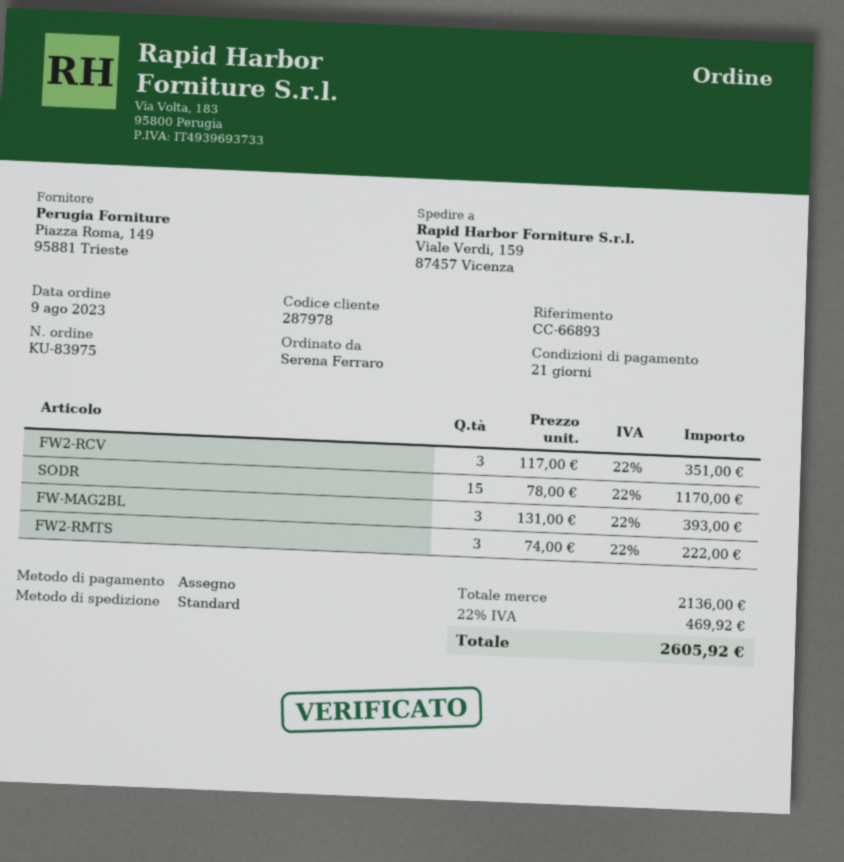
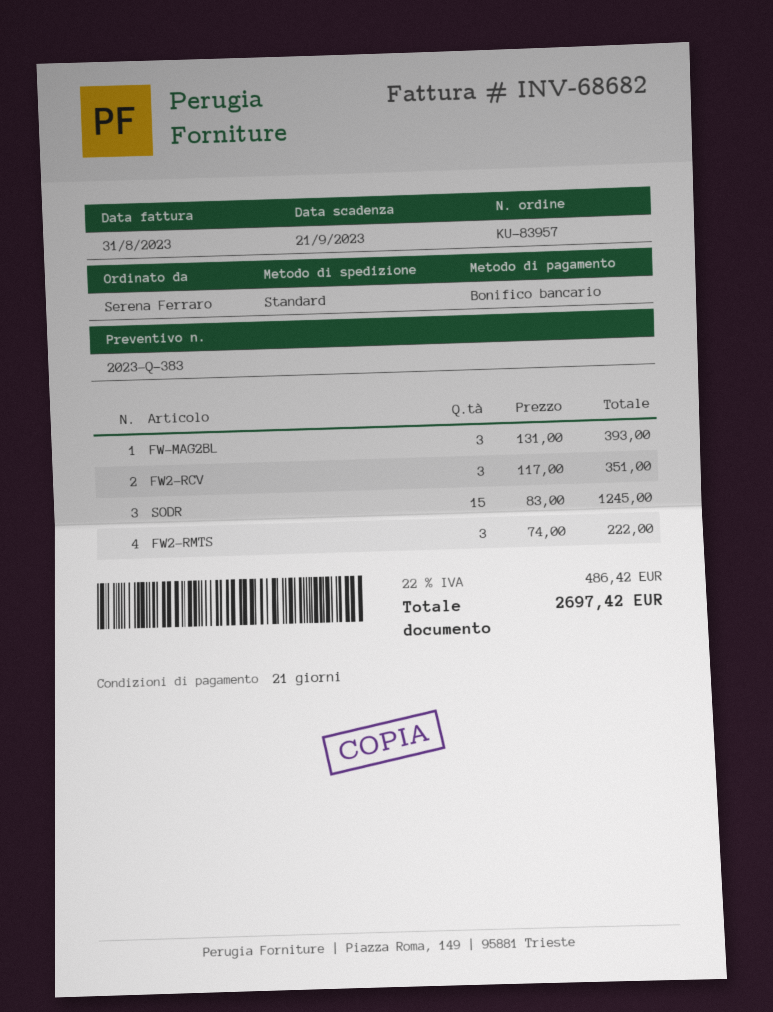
order number: KU-83975 -> KU-83957
payment method: cheque -> bank transfer
SODR: 15 x 78.00 = 1170.00 -> 15 x 83.00 = 1245.00
tax: 22% = 469.92 -> 22% = 486.42
total: 2605.92 -> 2697.42

